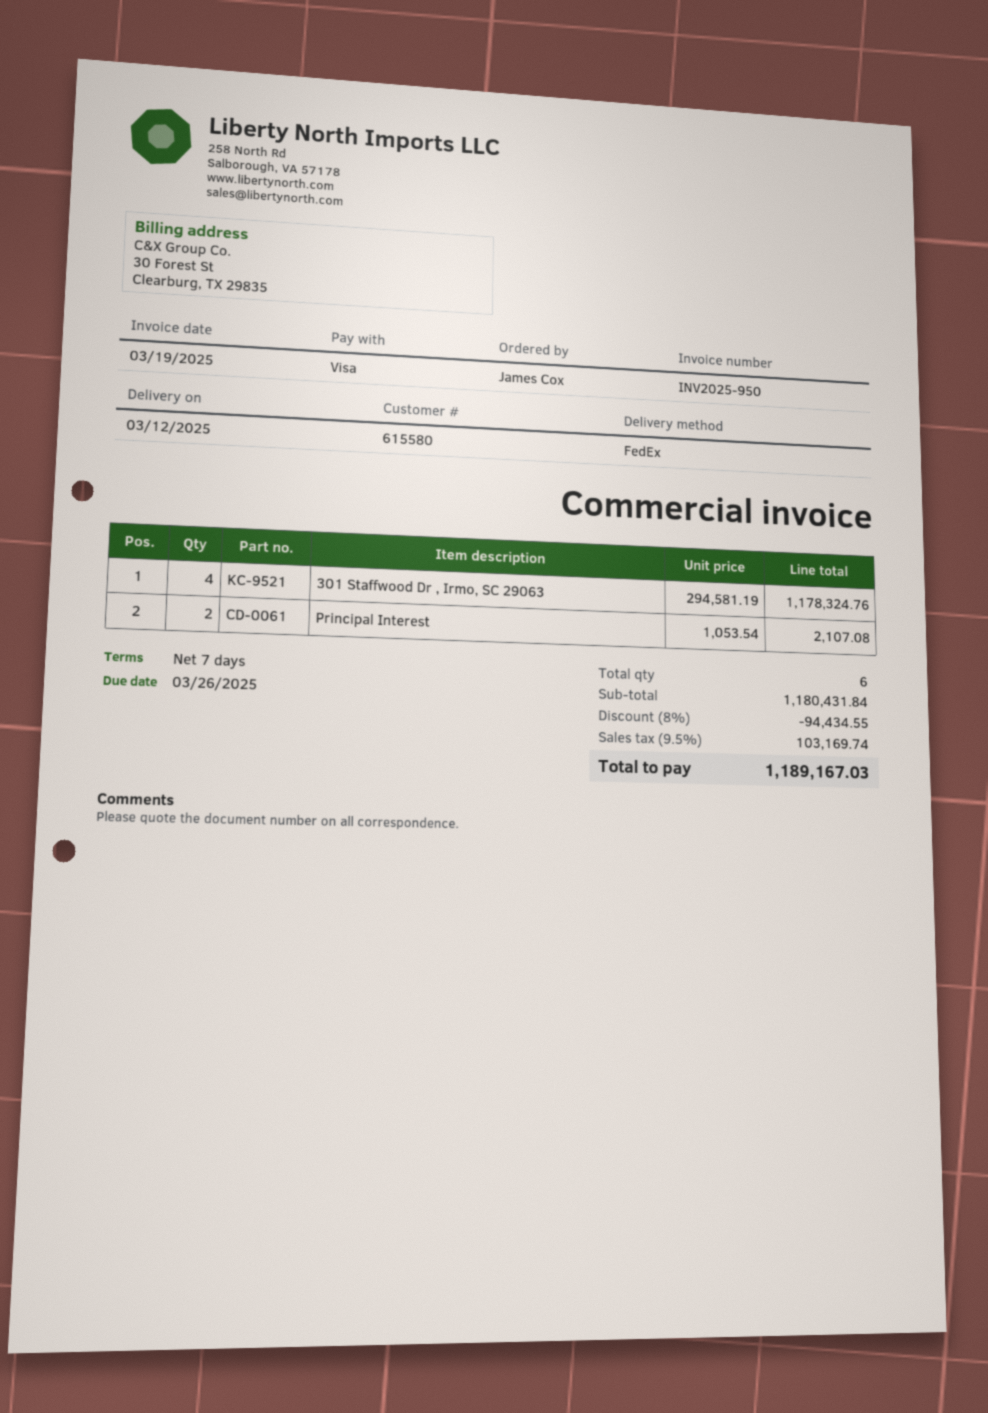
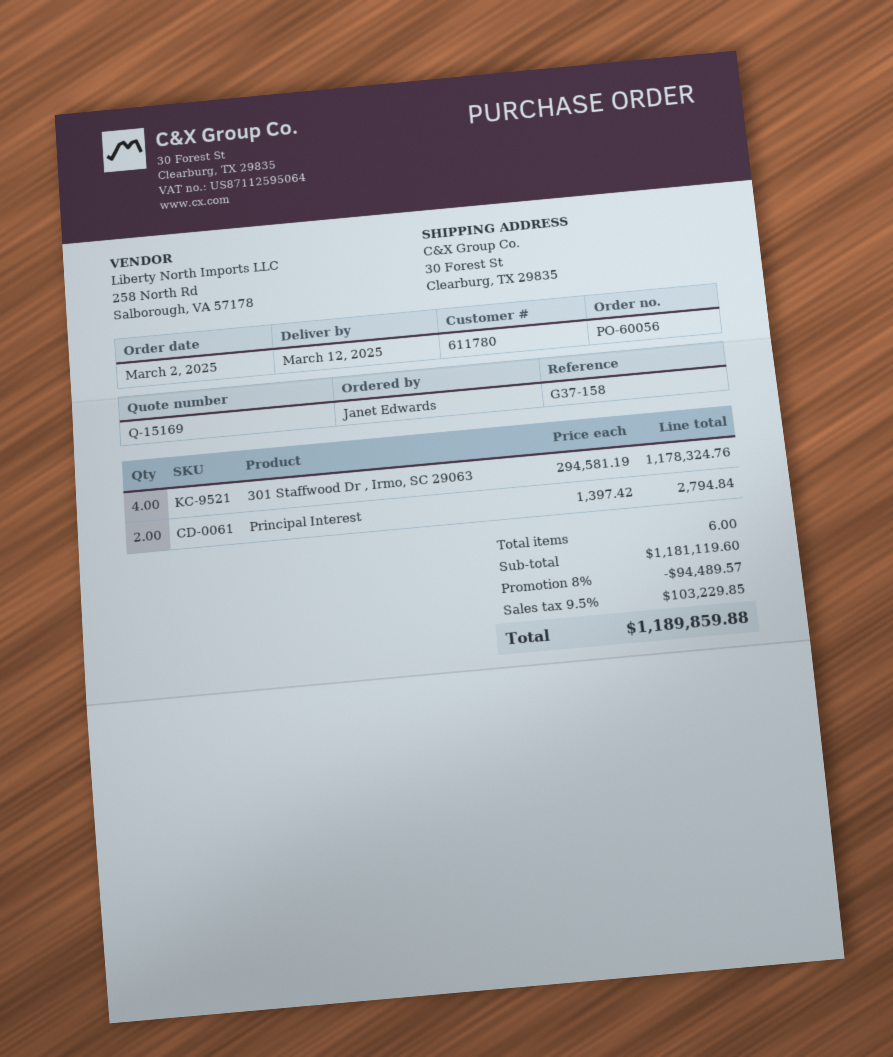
customer number: 615580 -> 611780
ordered by: James Cox -> Janet Edwards
Principal Interest: 2 x 1053.54 = 2107.08 -> 2 x 1397.42 = 2794.84
subtotal: 1180431.84 -> 1181119.60
discount: 8% = 94434.55 -> 8% = 94489.57
tax: 9.5% = 103169.74 -> 9.5% = 103229.85
total: 1189167.03 -> 1189859.88

